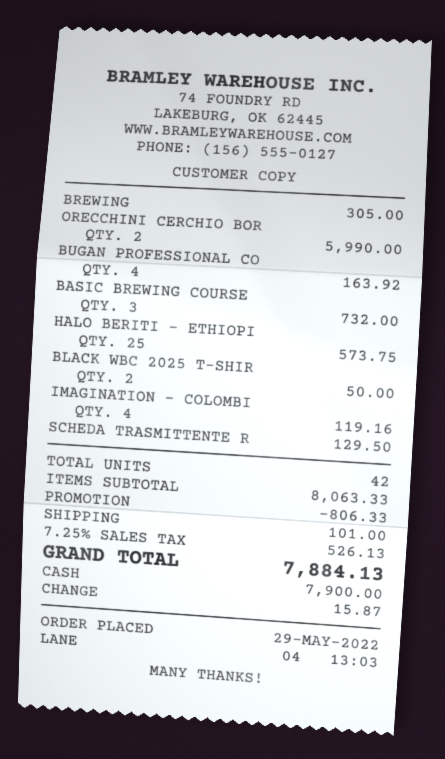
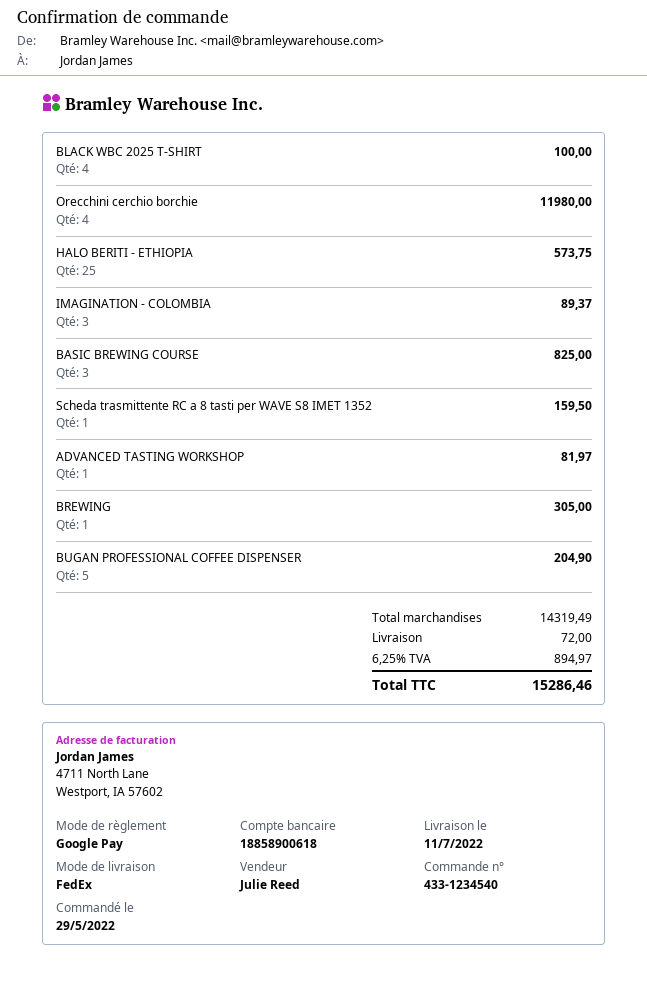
payment method: cash -> Google Pay
ORECCHINI CERCHIO BOR: 2 for 5990.00 -> 4 for 11980.00
BUGAN PROFESSIONAL CO: 4 for 163.92 -> 5 for 204.90
BASIC BREWING COURSE: 3 for 732.00 -> 3 for 825.00
BLACK WBC 2025 T-SHIR: 2 for 50.00 -> 4 for 100.00
IMAGINATION - COLOMBI: 4 for 119.16 -> 3 for 89.37
SCHEDA TRASMITTENTE R: 1 for 129.50 -> 1 for 159.50
ADVANCED TASTING WORKSHOP: none -> 1 for 81.97
subtotal: 8063.33 -> 14319.49
discount: 806.33 -> none
shipping: 101.00 -> 72.00
tax: 7.25% = 526.13 -> 6.25% = 894.97
total: 7884.13 -> 15286.46

